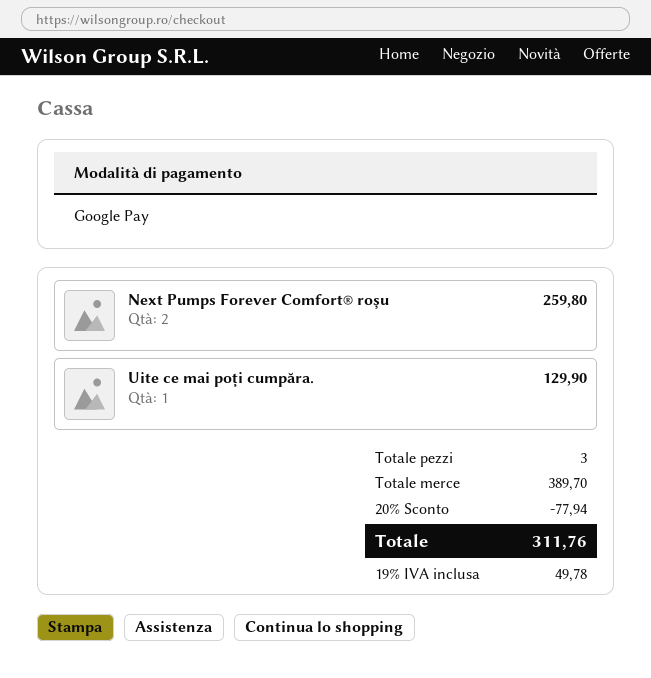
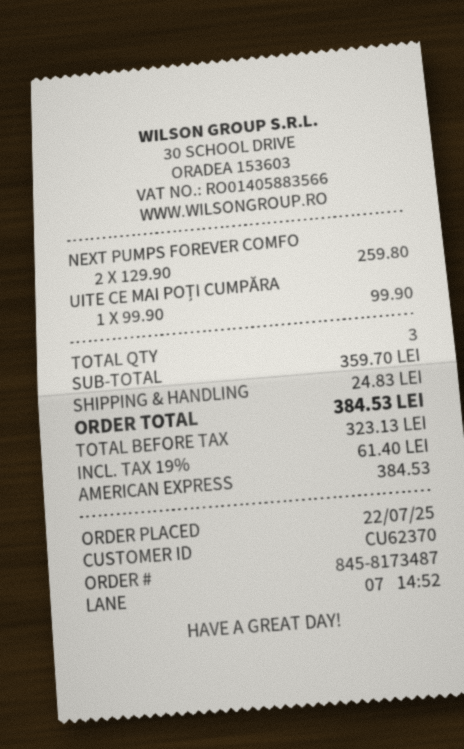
payment method: Google Pay -> American Express
Uite ce mai poți cumpăra.: 1 for 129.90 -> 1 for 99.90
subtotal: 389.70 -> 359.70
discount: 20% = 77.94 -> none
shipping: none -> 24.83
tax: 19% = 49.78 -> 19% = 61.40
total: 311.76 -> 384.53

